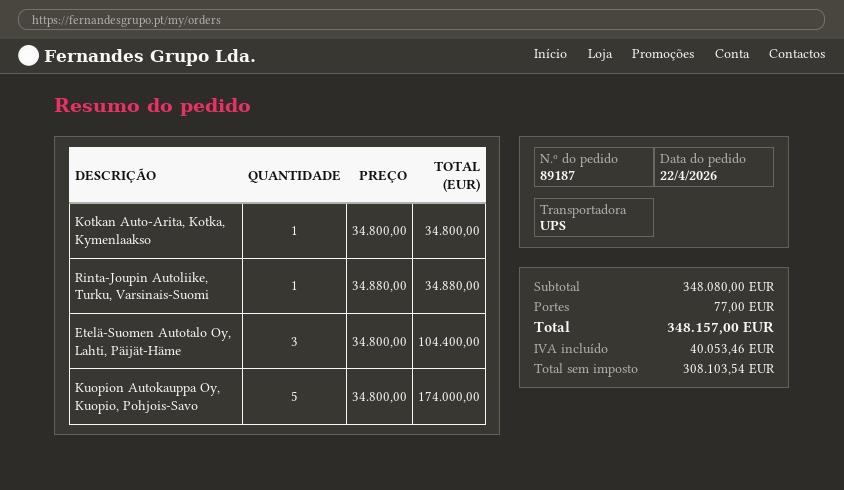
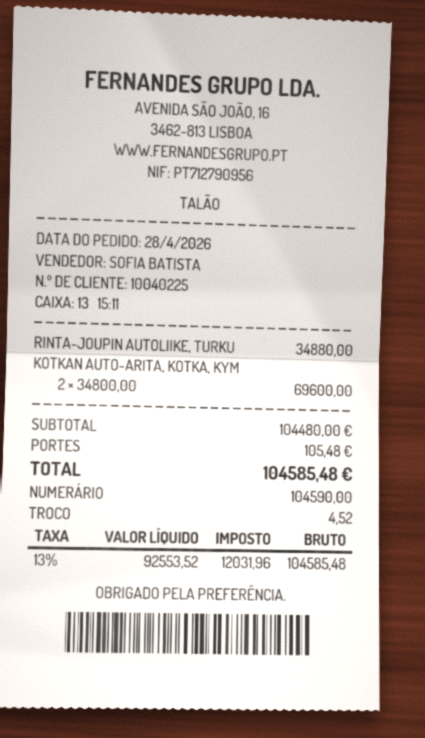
order date: 2026-04-22 -> 2026-04-28
Kotkan Auto-Arita, Kotka, Kymenlaakso: 1 x 34800.00 = 34800.00 -> 2 x 34800.00 = 69600.00
Etelä-Suomen Autotalo Oy, Lahti, Päijät-Häme: 3 x 34800.00 = 104400.00 -> none
Kuopion Autokauppa Oy, Kuopio, Pohjois-Savo: 5 x 34800.00 = 174000.00 -> none
subtotal: 348080.00 -> 104480.00
shipping: 77.00 -> 105.48
net: 308103.54 -> 92553.52
tax: 40053.46 -> 12031.96
total: 348157.00 -> 104585.48

